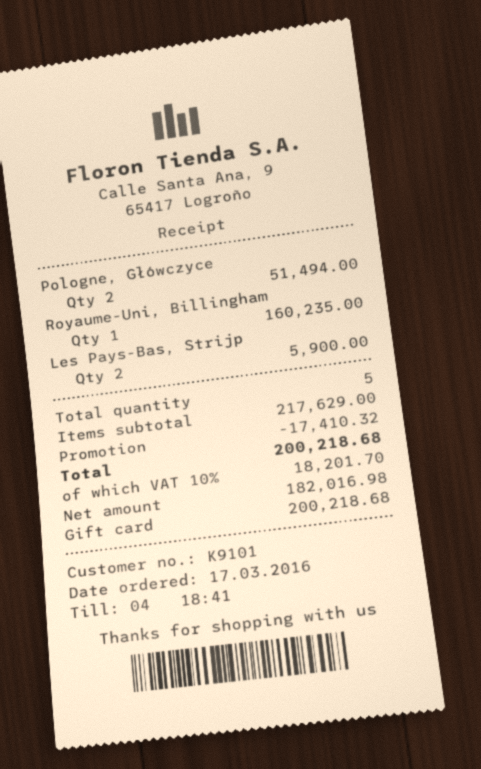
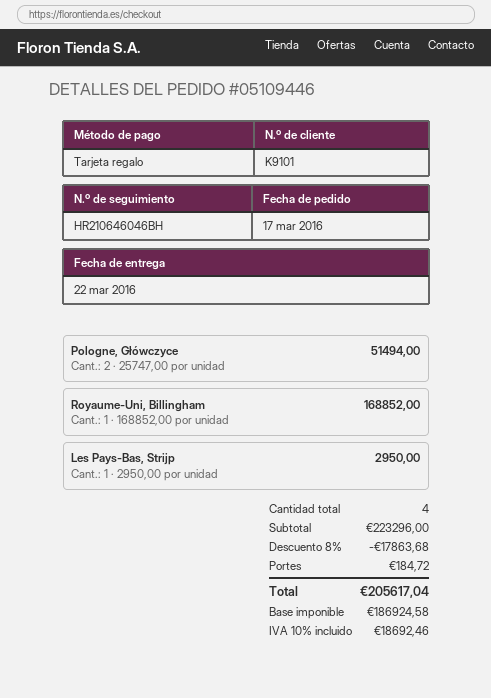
Royaume-Uni, Billingham: 1 for 160235.00 -> 1 for 168852.00
Les Pays-Bas, Strijp: 2 for 5900.00 -> 1 for 2950.00
total quantity: 5 -> 4
subtotal: 217629.00 -> 223296.00
discount: 17410.32 -> 17863.68
shipping: none -> 184.72
net: 182016.98 -> 186924.58
tax: 10% = 18201.70 -> 10% = 18692.46
total: 200218.68 -> 205617.04

